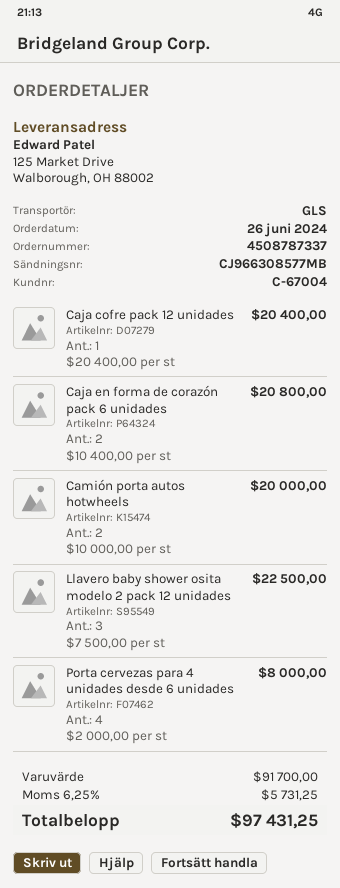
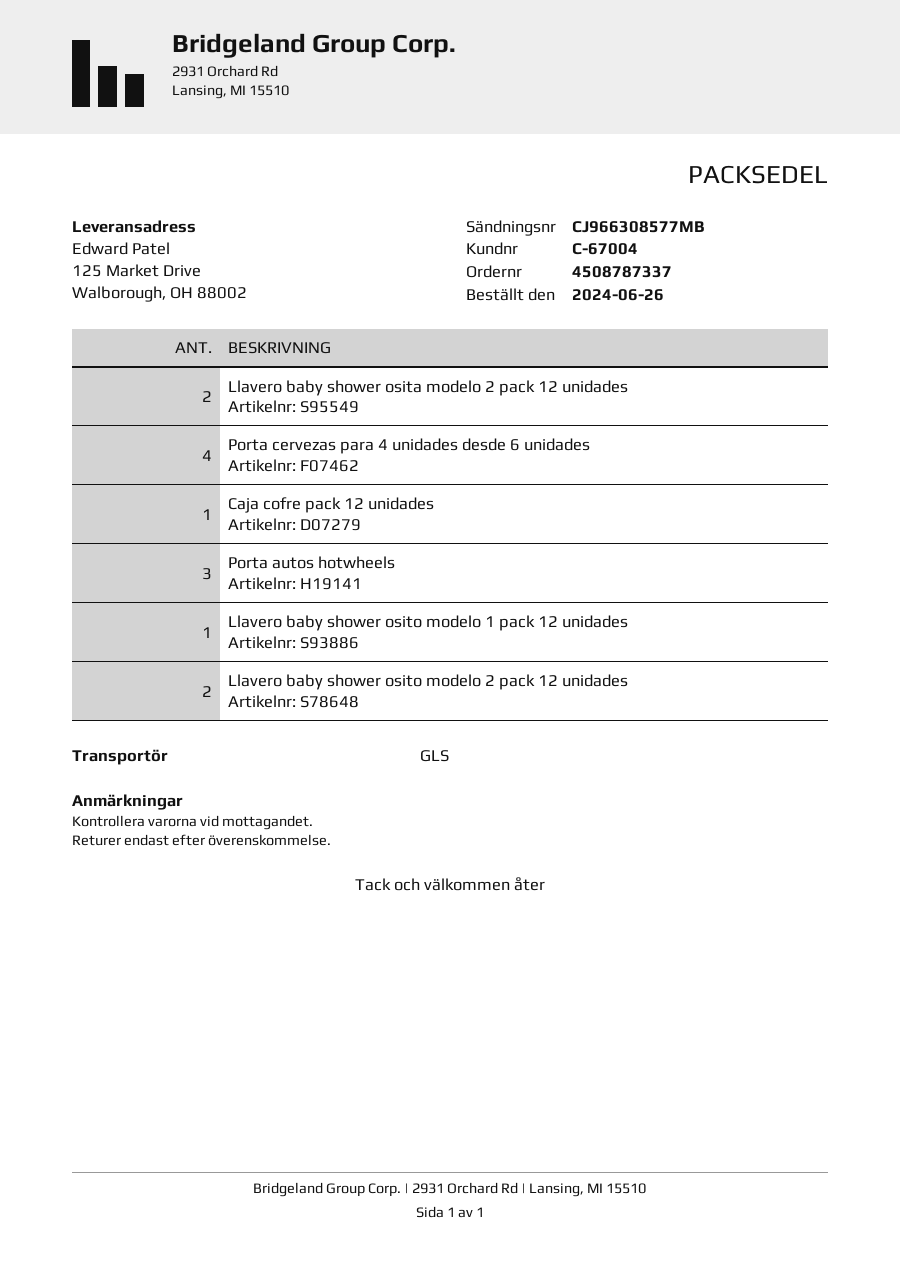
Caja en forma de corazón pack 6 unidades: 2 -> none
Camión porta autos hotwheels: 2 -> none
Llavero baby shower osita modelo 2 pack 12 unidades: 3 -> 2
Porta autos hotwheels: none -> 3
Llavero baby shower osito modelo 1 pack 12 unidades: none -> 1
Llavero baby shower osito modelo 2 pack 12 unidades: none -> 2

